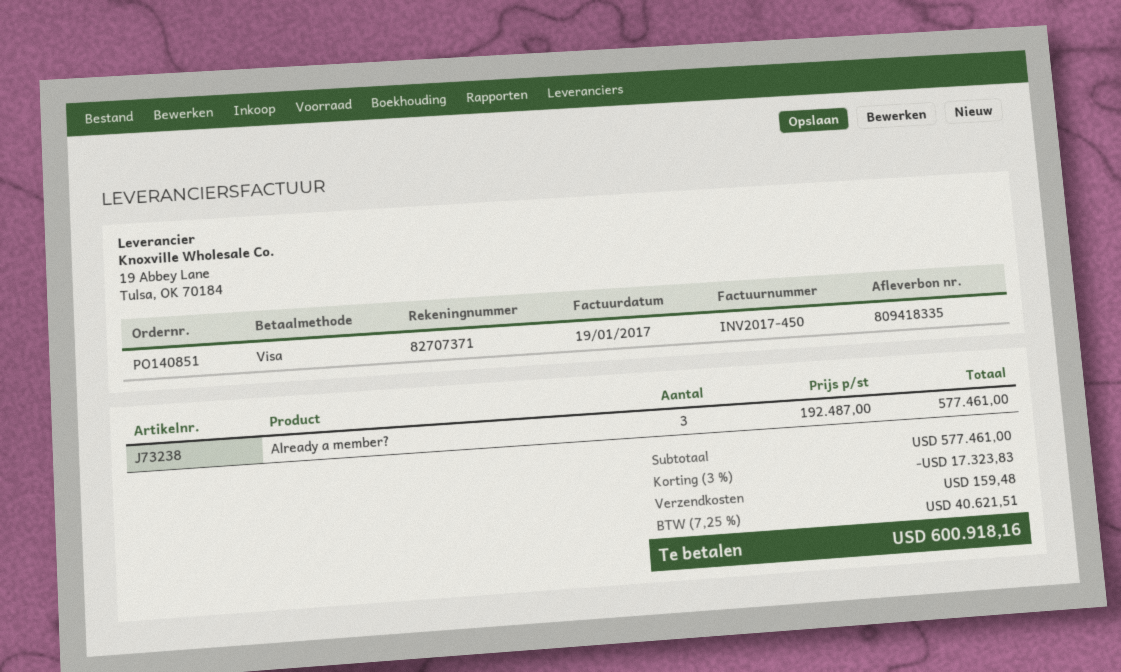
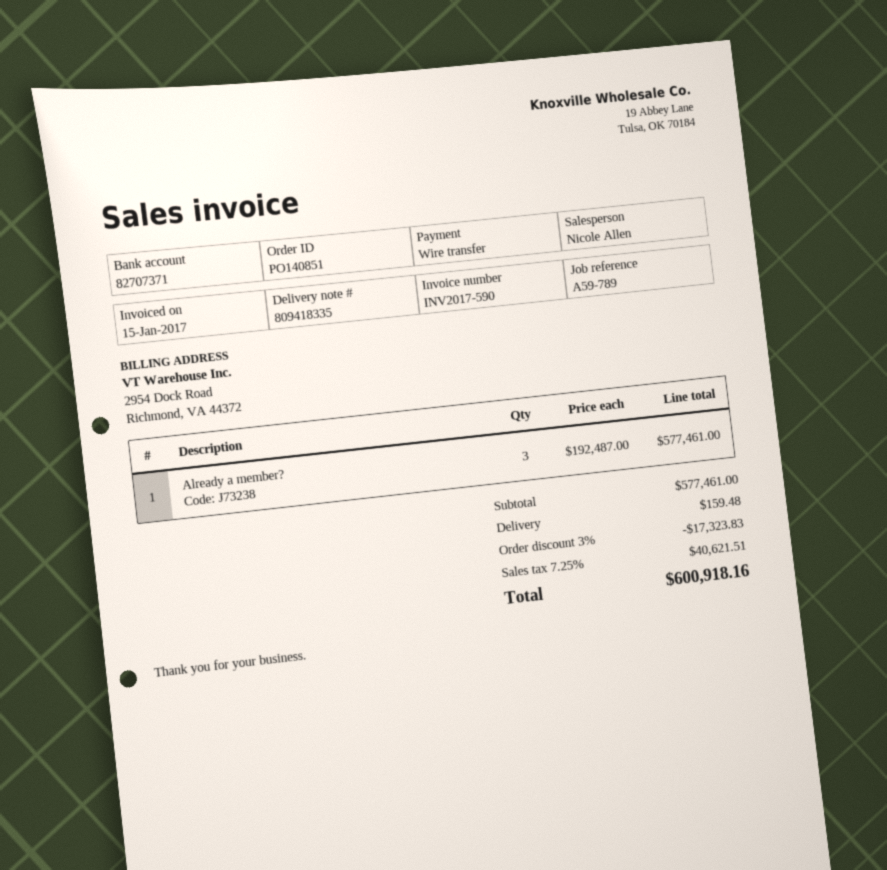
invoice number: INV2017-450 -> INV2017-590
invoice date: 2017-01-19 -> 2017-01-15
payment method: Visa -> bank transfer

